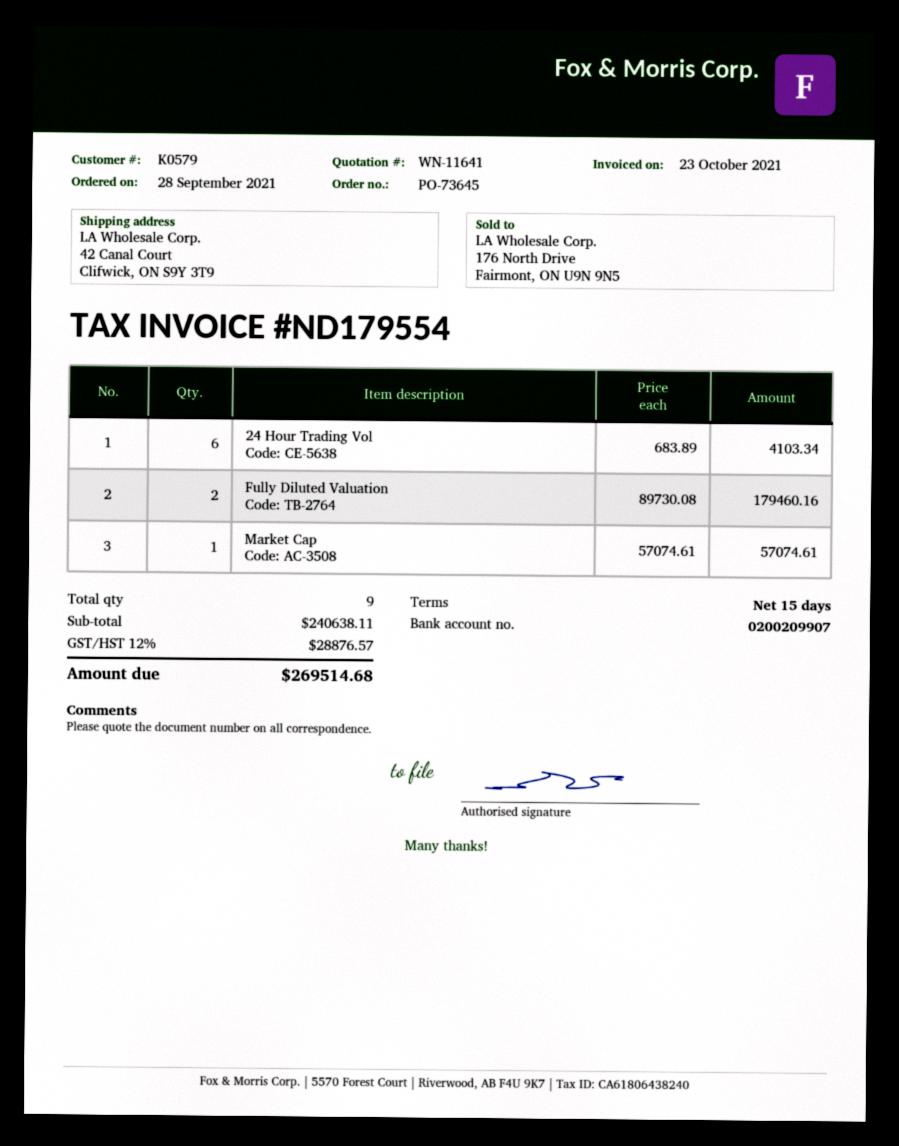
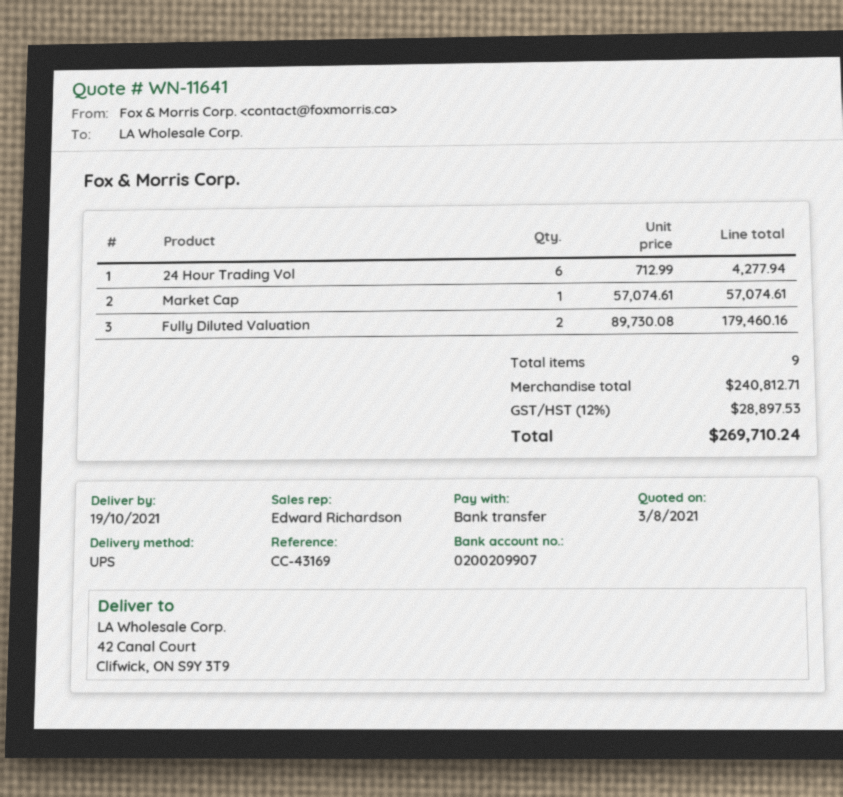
24 Hour Trading Vol: 6 x 683.89 = 4103.34 -> 6 x 712.99 = 4277.94
subtotal: 240638.11 -> 240812.71
tax: 12% = 28876.57 -> 12% = 28897.53
total: 269514.68 -> 269710.24

